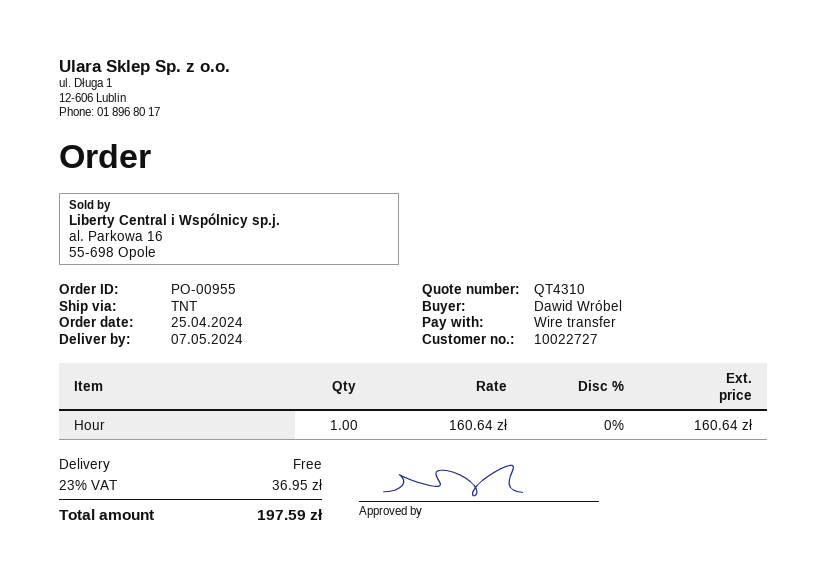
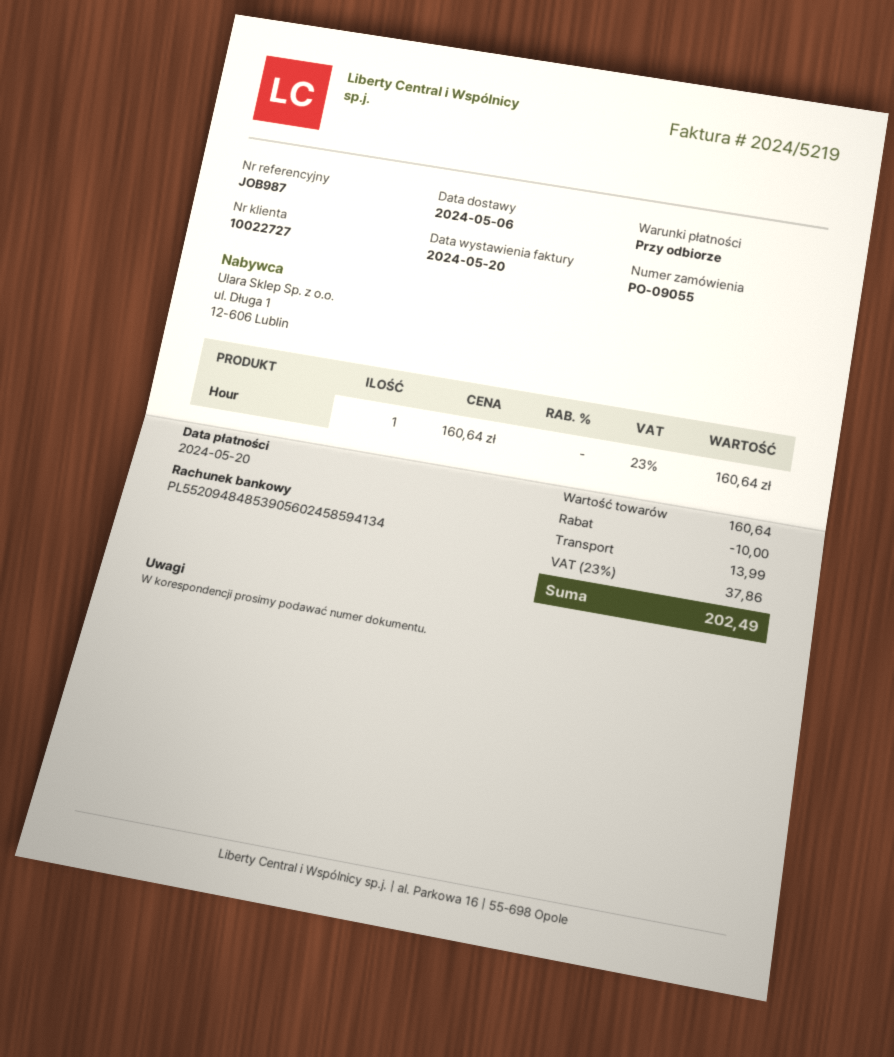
order number: PO-00955 -> PO-09055
delivery date: 2024-05-07 -> 2024-05-06
discount: none -> 10.00
shipping: 0.00 -> 13.99
tax: 23% = 36.95 -> 23% = 37.86
total: 197.59 -> 202.49

